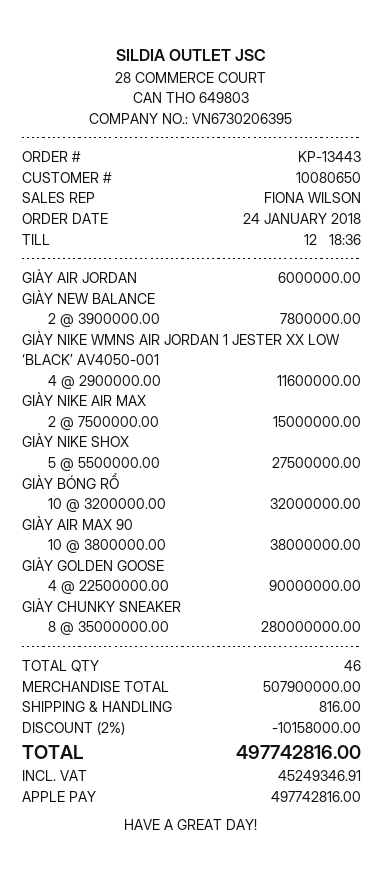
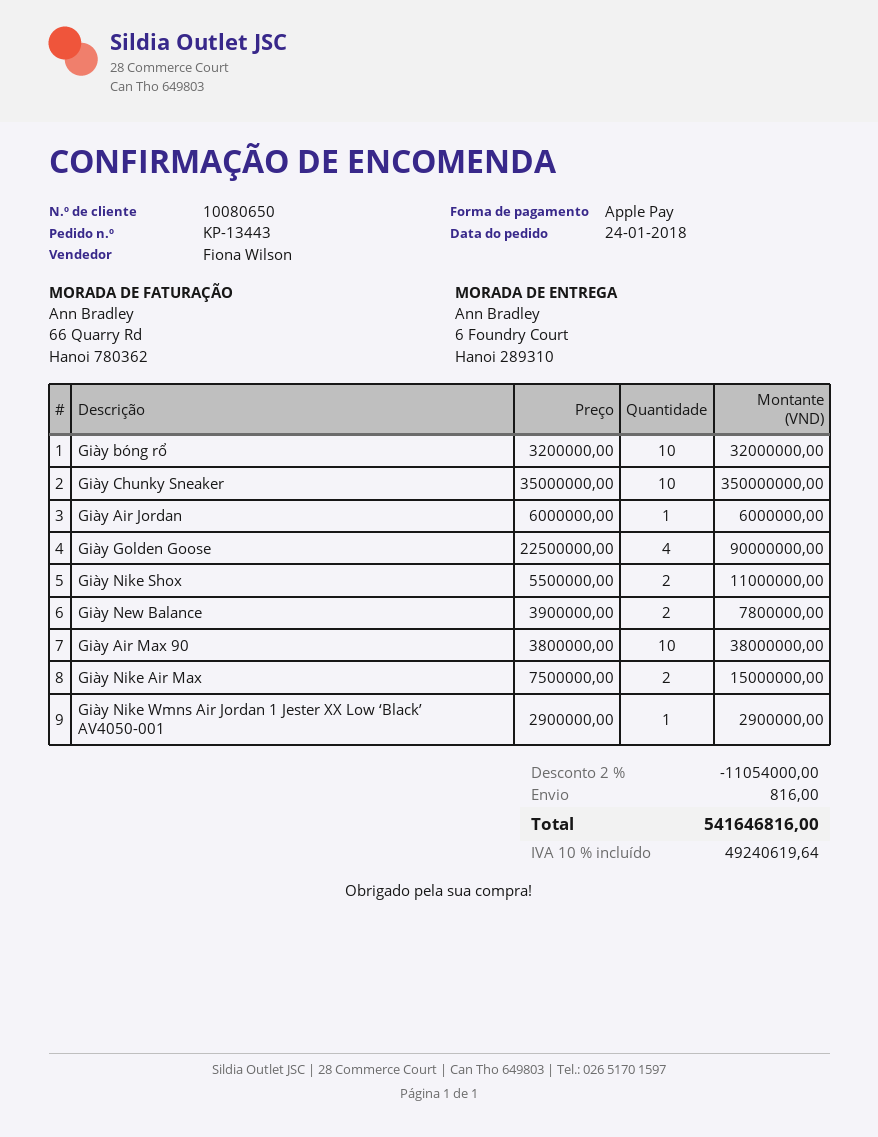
GIÀY NIKE WMNS AIR JORDAN 1 JESTER XX LOW ‘BLACK’ AV4050-001: 4 x 2900000.00 = 11600000.00 -> 1 x 2900000.00 = 2900000.00
GIÀY NIKE SHOX: 5 x 5500000.00 = 27500000.00 -> 2 x 5500000.00 = 11000000.00
GIÀY CHUNKY SNEAKER: 8 x 35000000.00 = 280000000.00 -> 10 x 35000000.00 = 350000000.00
discount: 2% = 10158000.00 -> 2% = 11054000.00
tax: 45249346.91 -> 49240619.64
total: 497742816.00 -> 541646816.00

